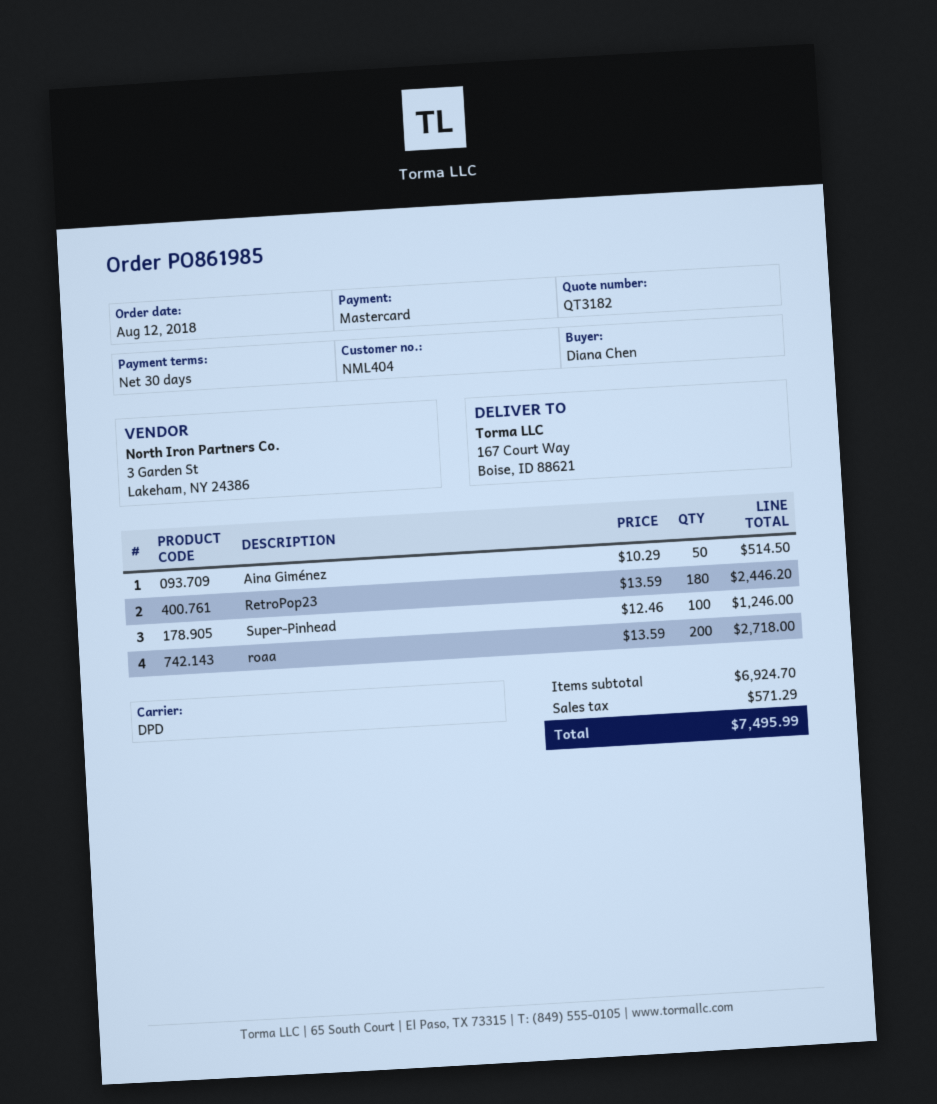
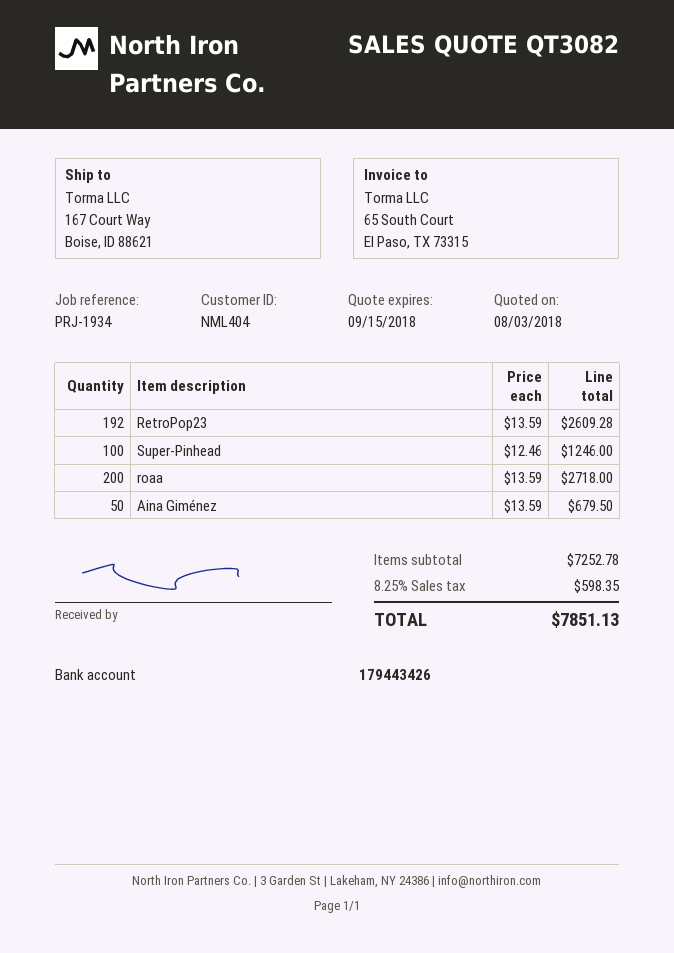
quote number: QT3182 -> QT3082
Aina Giménez: 50 x 10.29 = 514.50 -> 50 x 13.59 = 679.50
RetroPop23: 180 x 13.59 = 2446.20 -> 192 x 13.59 = 2609.28
subtotal: 6924.70 -> 7252.78
tax: 571.29 -> 598.35
total: 7495.99 -> 7851.13

